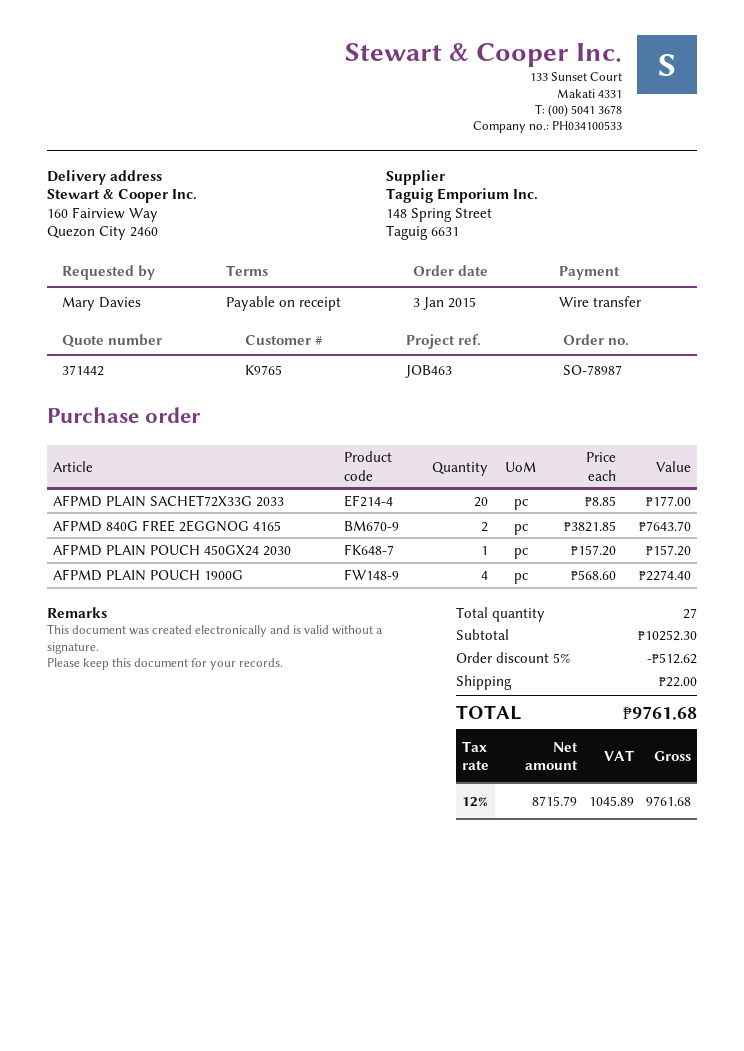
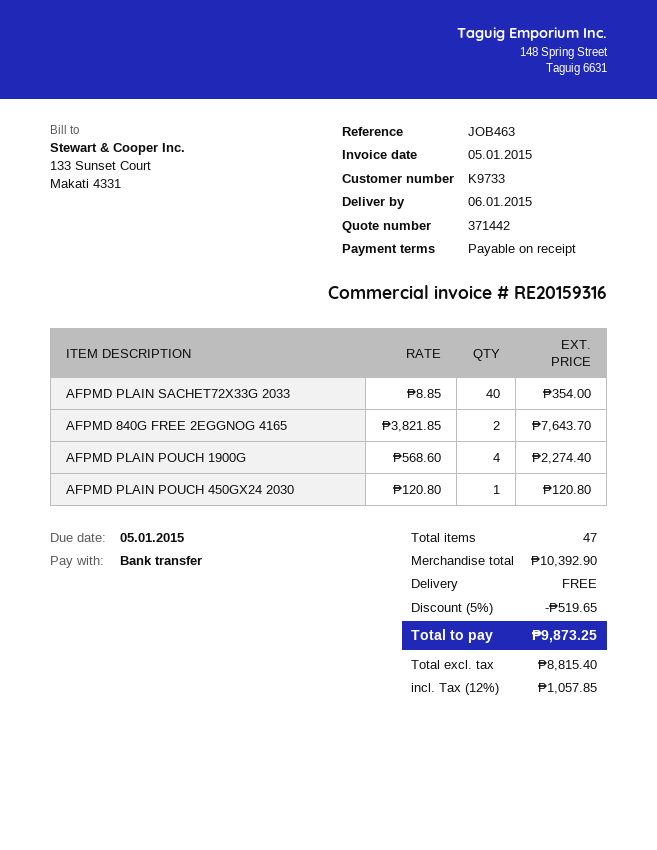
customer number: K9765 -> K9733
AFPMD PLAIN SACHET72X33G 2033: 20 x 8.85 = 177.00 -> 40 x 8.85 = 354.00
AFPMD PLAIN POUCH 450GX24 2030: 1 x 157.20 = 157.20 -> 1 x 120.80 = 120.80
total quantity: 27 -> 47
subtotal: 10252.30 -> 10392.90
discount: 5% = 512.62 -> 5% = 519.65
shipping: 22.00 -> 0.00
net: 8715.79 -> 8815.40
tax: 12% = 1045.89 -> 12% = 1057.85
total: 9761.68 -> 9873.25

